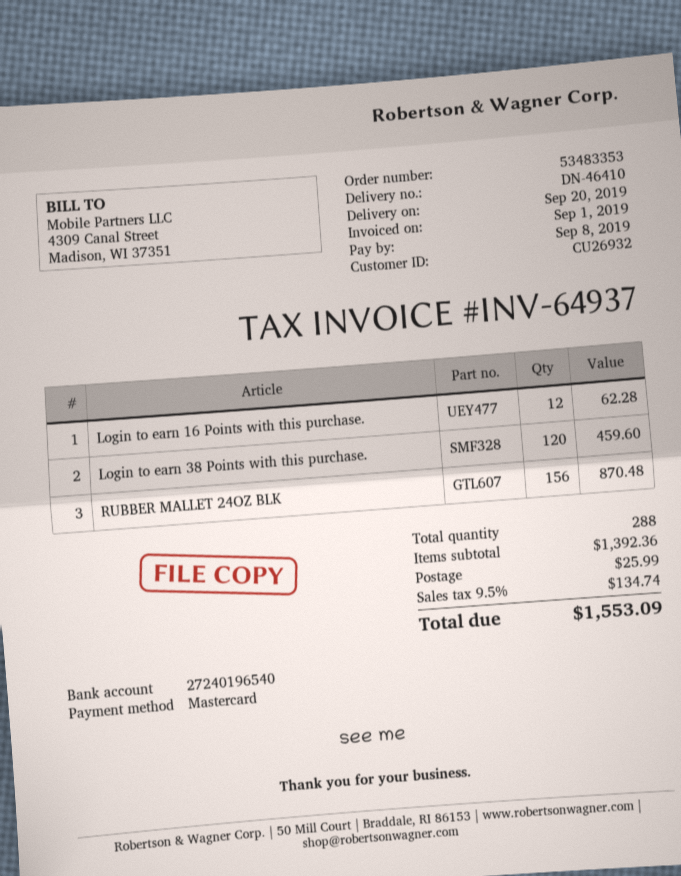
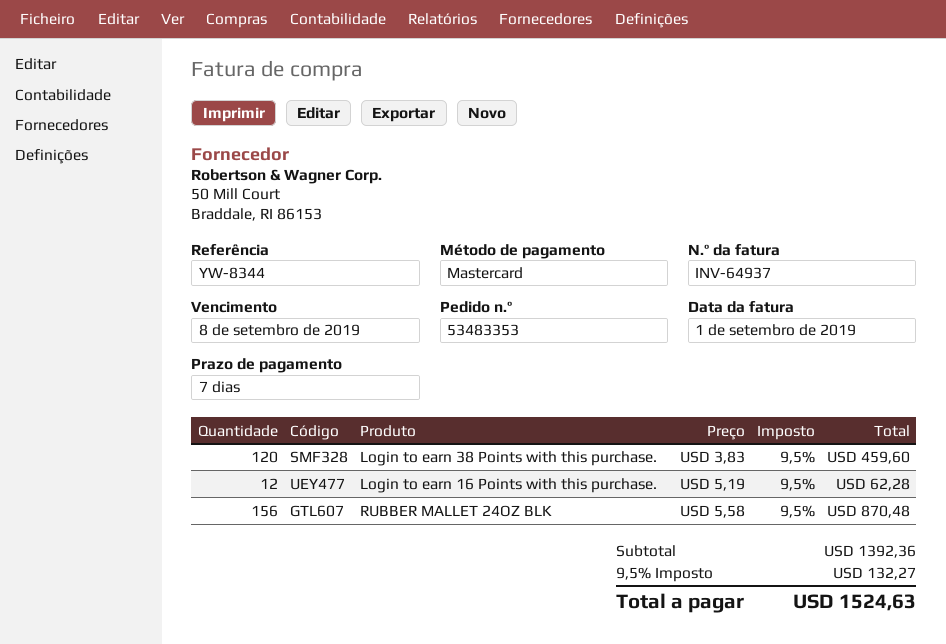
shipping: 25.99 -> none
tax: 9.5% = 134.74 -> 9.5% = 132.27
total: 1553.09 -> 1524.63

